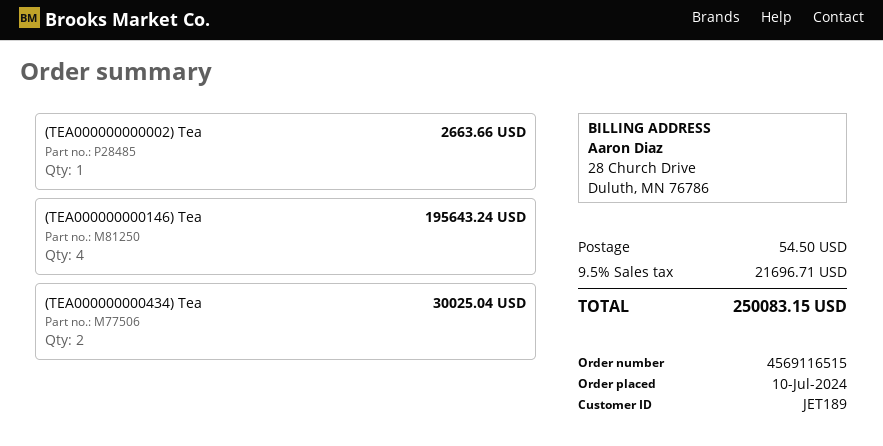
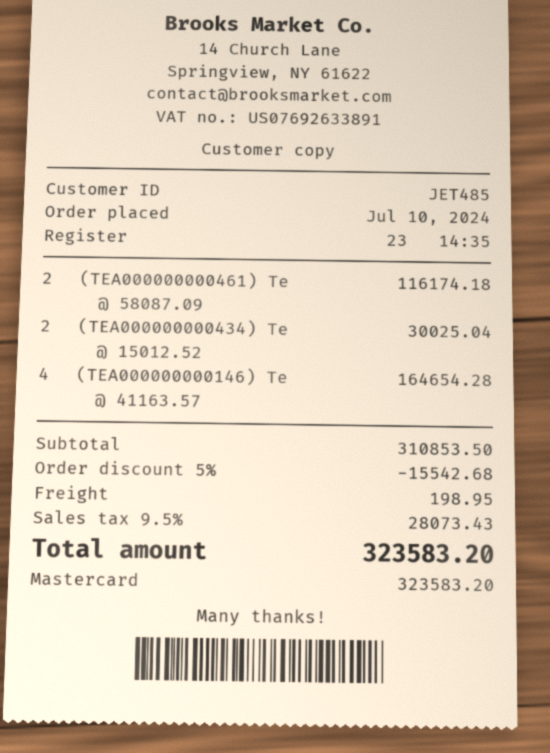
customer number: JET189 -> JET485
(TEA000000000002) Tea: 1 for 2663.66 -> none
(TEA000000000146) Tea: 4 for 195643.24 -> 4 for 164654.28
(TEA000000000461) Te: none -> 2 for 116174.18
discount: none -> 5% = 15542.68
shipping: 54.50 -> 198.95
tax: 9.5% = 21696.71 -> 9.5% = 28073.43
total: 250083.15 -> 323583.20

